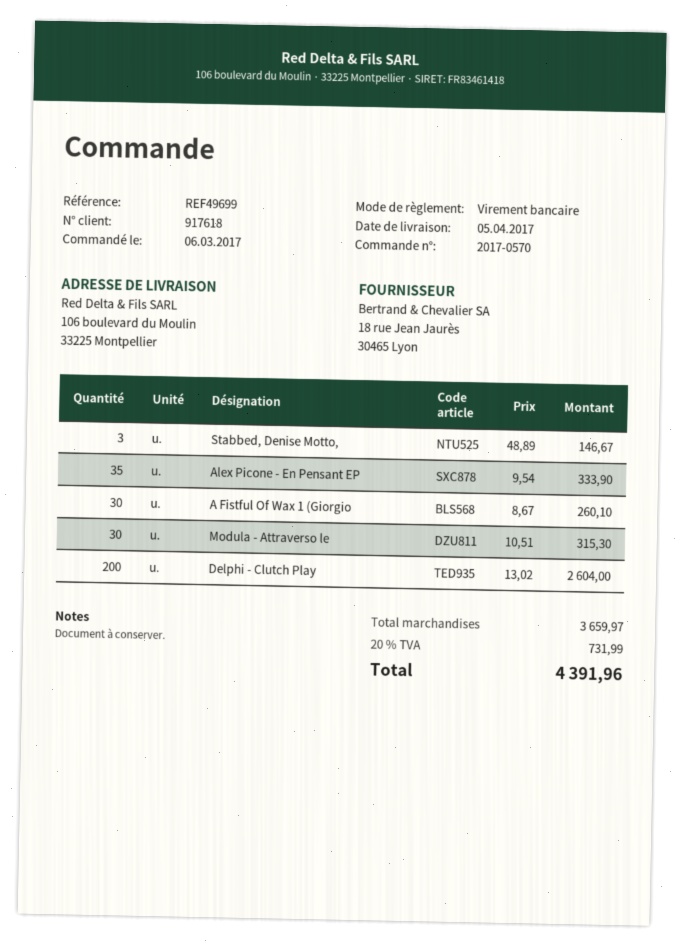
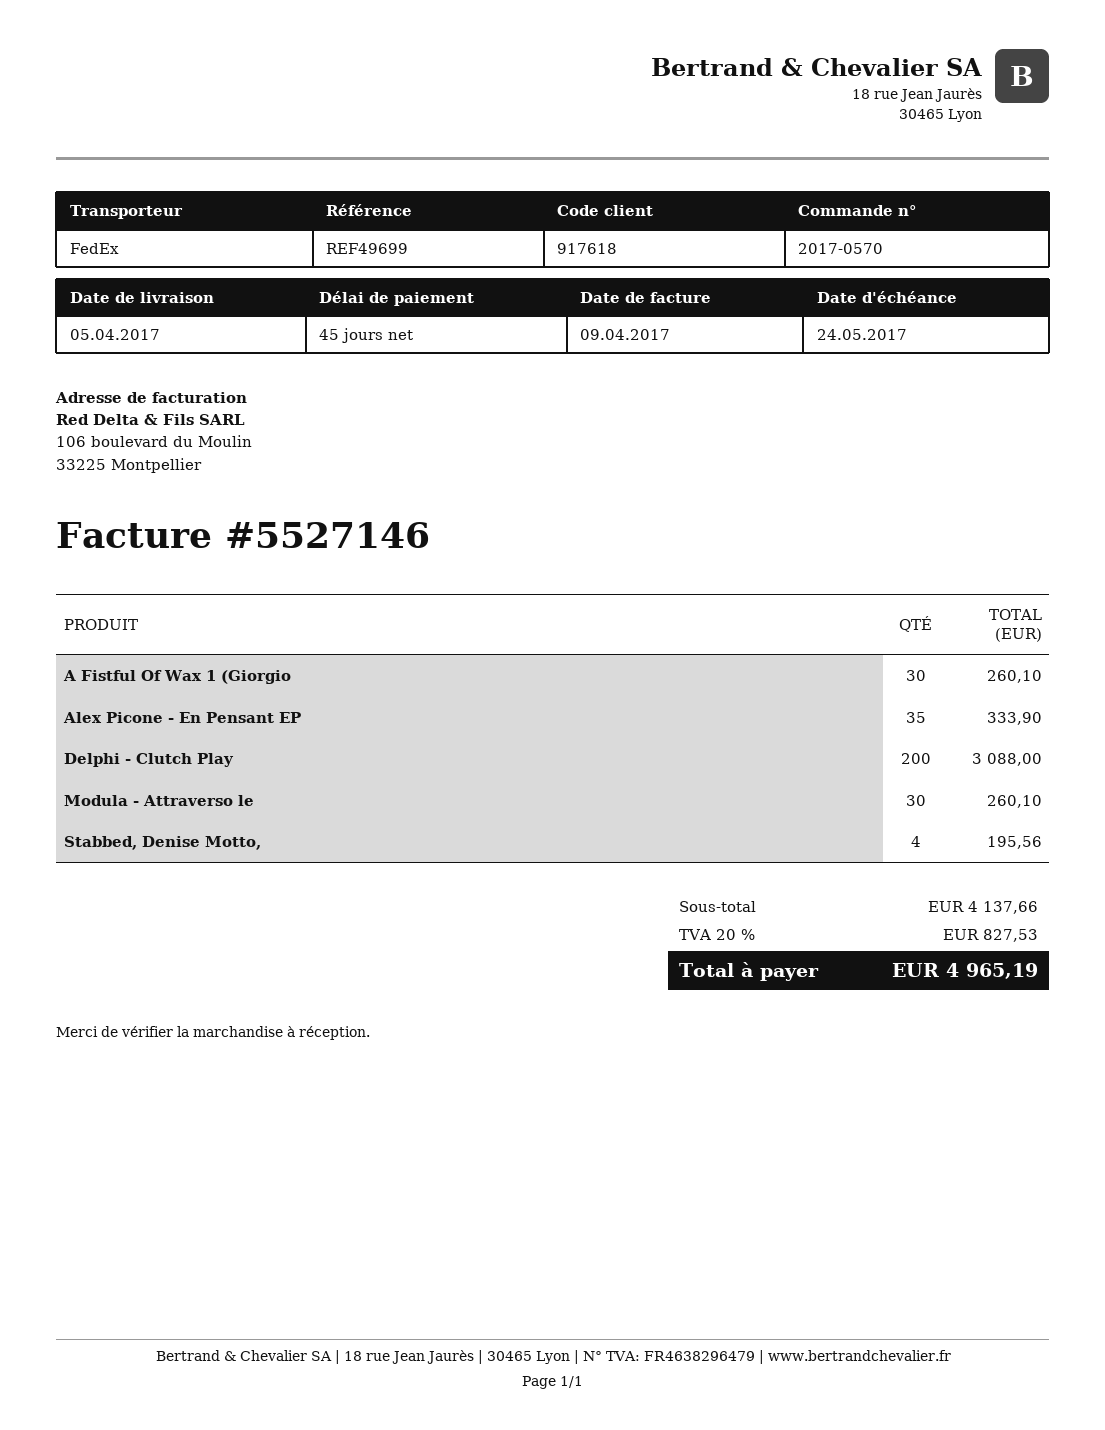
Stabbed, Denise Motto,: 3 for 146.67 -> 4 for 195.56
Modula - Attraverso le: 30 for 315.30 -> 30 for 260.10
Delphi - Clutch Play: 200 for 2604.00 -> 200 for 3088.00
subtotal: 3659.97 -> 4137.66
tax: 20% = 731.99 -> 20% = 827.53
total: 4391.96 -> 4965.19

